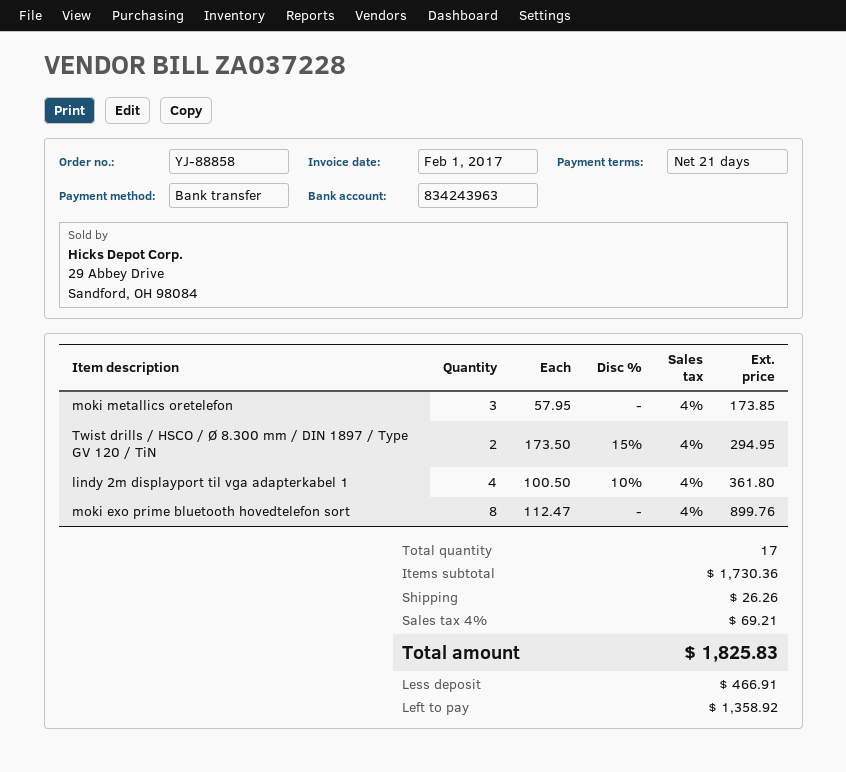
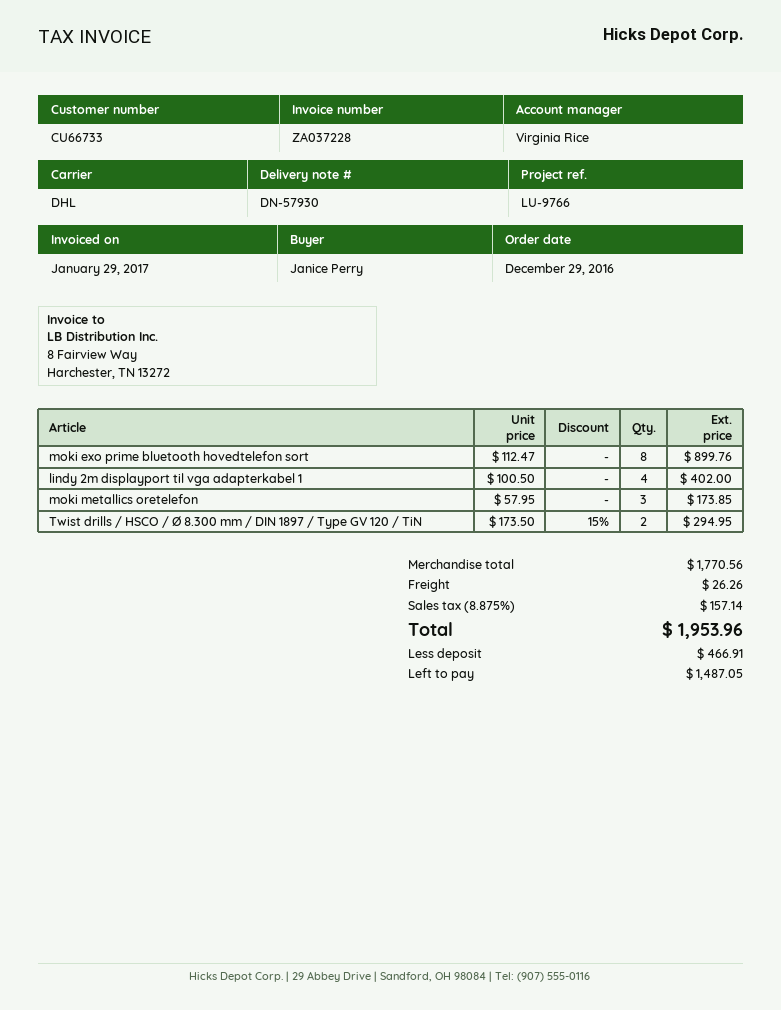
invoice date: 2017-02-01 -> 2017-01-29
lindy 2m displayport til vga adapterkabel 1: 4 x 100.50 - 10% = 361.80 -> 4 x 100.50 = 402.00
subtotal: 1730.36 -> 1770.56
tax: 4% = 69.21 -> 8.875% = 157.14
total: 1825.83 -> 1953.96
balance: 1358.92 -> 1487.05

